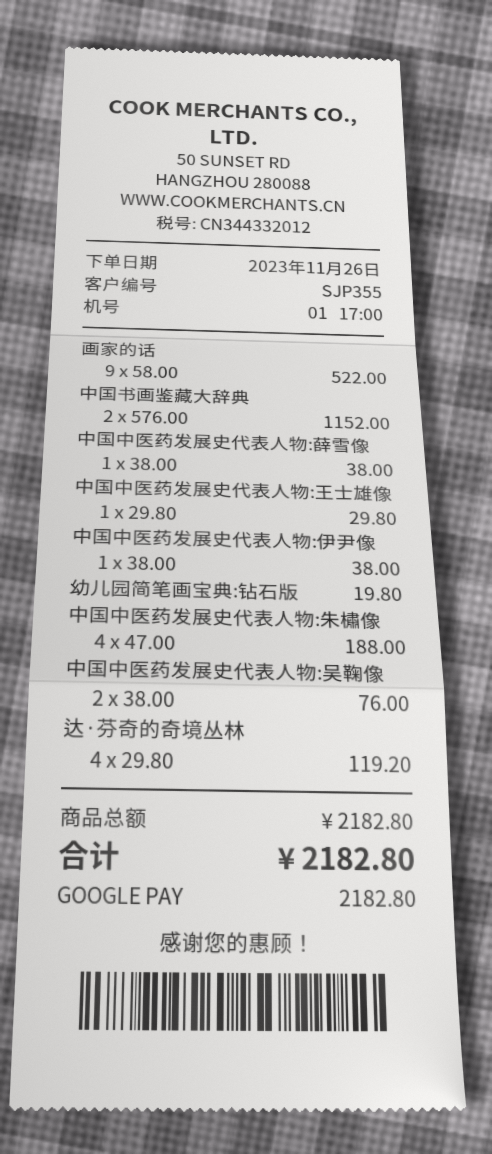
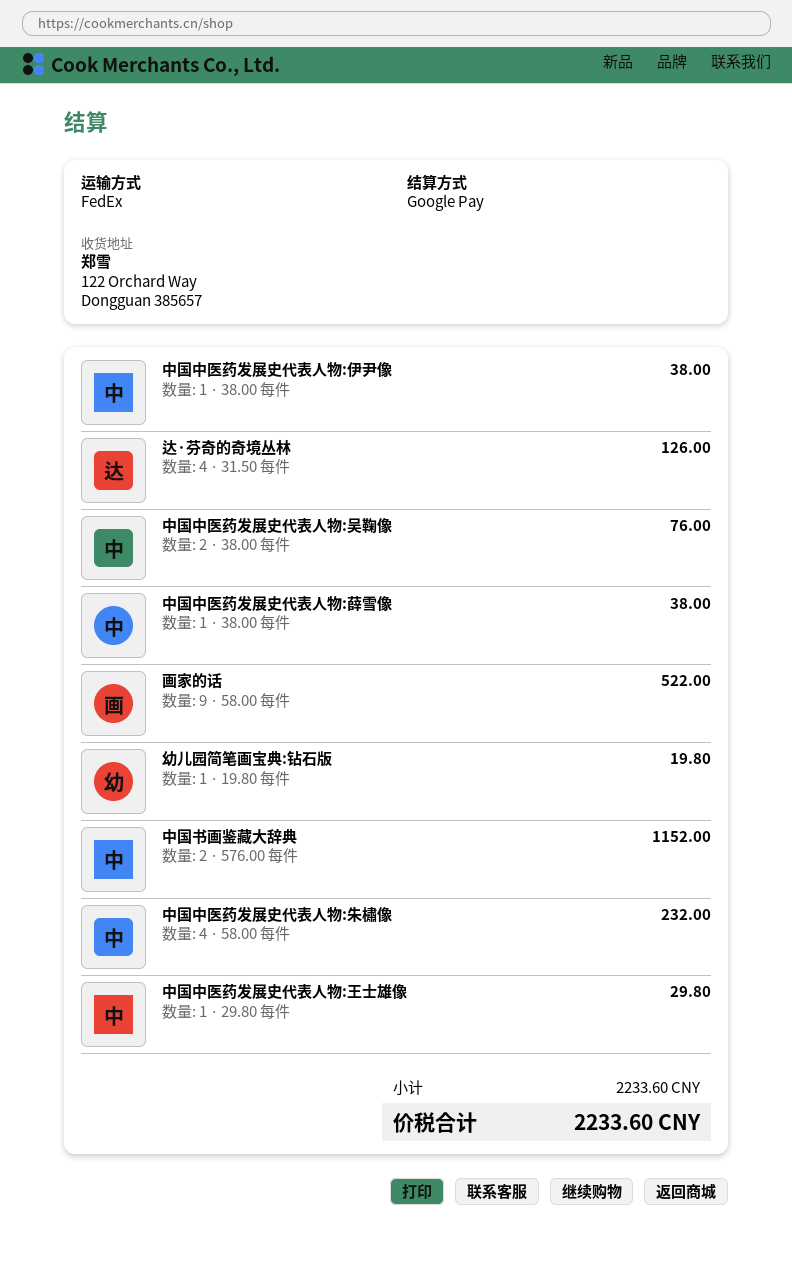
中国中医药发展史代表人物:朱橚像: 4 x 47.00 = 188.00 -> 4 x 58.00 = 232.00
达·芬奇的奇境丛林: 4 x 29.80 = 119.20 -> 4 x 31.50 = 126.00
subtotal: 2182.80 -> 2233.60
total: 2182.80 -> 2233.60

